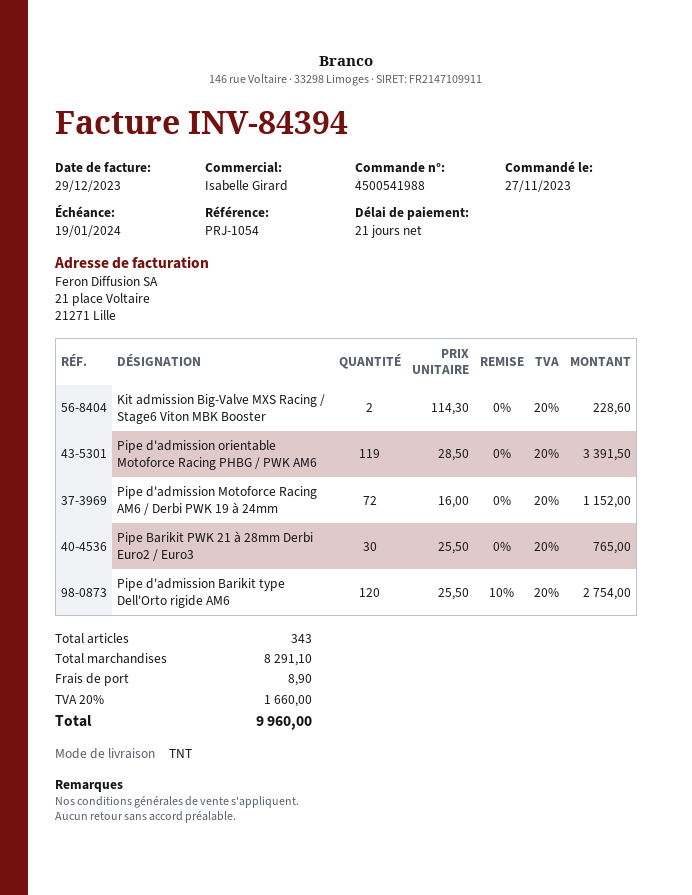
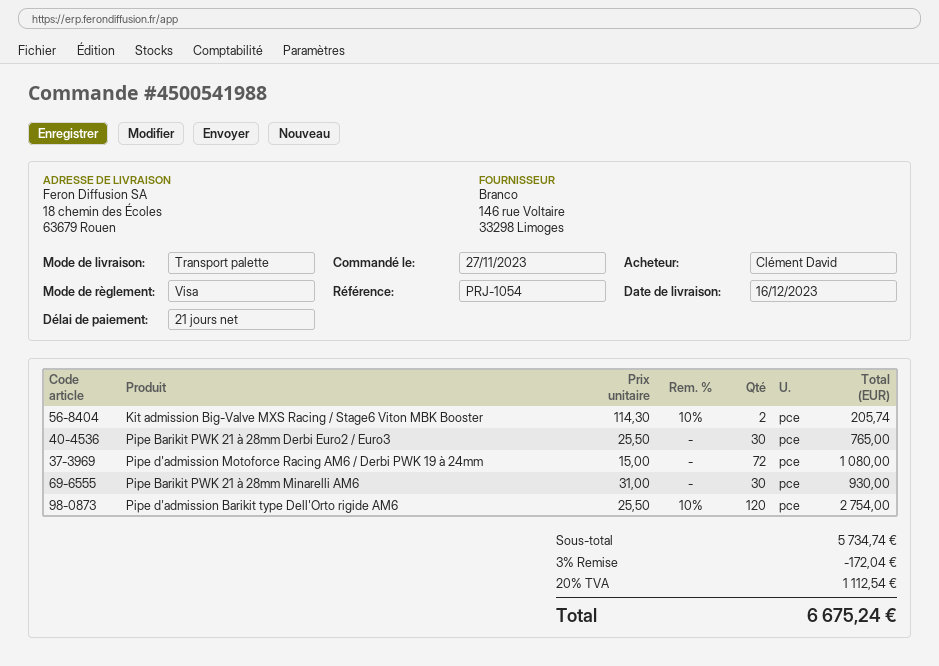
shipping method: TNT -> pallet freight
Kit admission Big-Valve MXS Racing / Stage6 Viton MBK Booster: 2 x 114.30 = 228.60 -> 2 x 114.30 - 10% = 205.74
Pipe d'admission orientable Motoforce Racing PHBG / PWK AM6: 119 x 28.50 = 3391.50 -> none
Pipe d'admission Motoforce Racing AM6 / Derbi PWK 19 à 24mm: 72 x 16.00 = 1152.00 -> 72 x 15.00 = 1080.00
Pipe Barikit PWK 21 à 28mm Minarelli AM6: none -> 30 x 31.00 = 930.00
subtotal: 8291.10 -> 5734.74
discount: none -> 3% = 172.04
shipping: 8.90 -> none
tax: 20% = 1660.00 -> 20% = 1112.54
total: 9960.00 -> 6675.24

